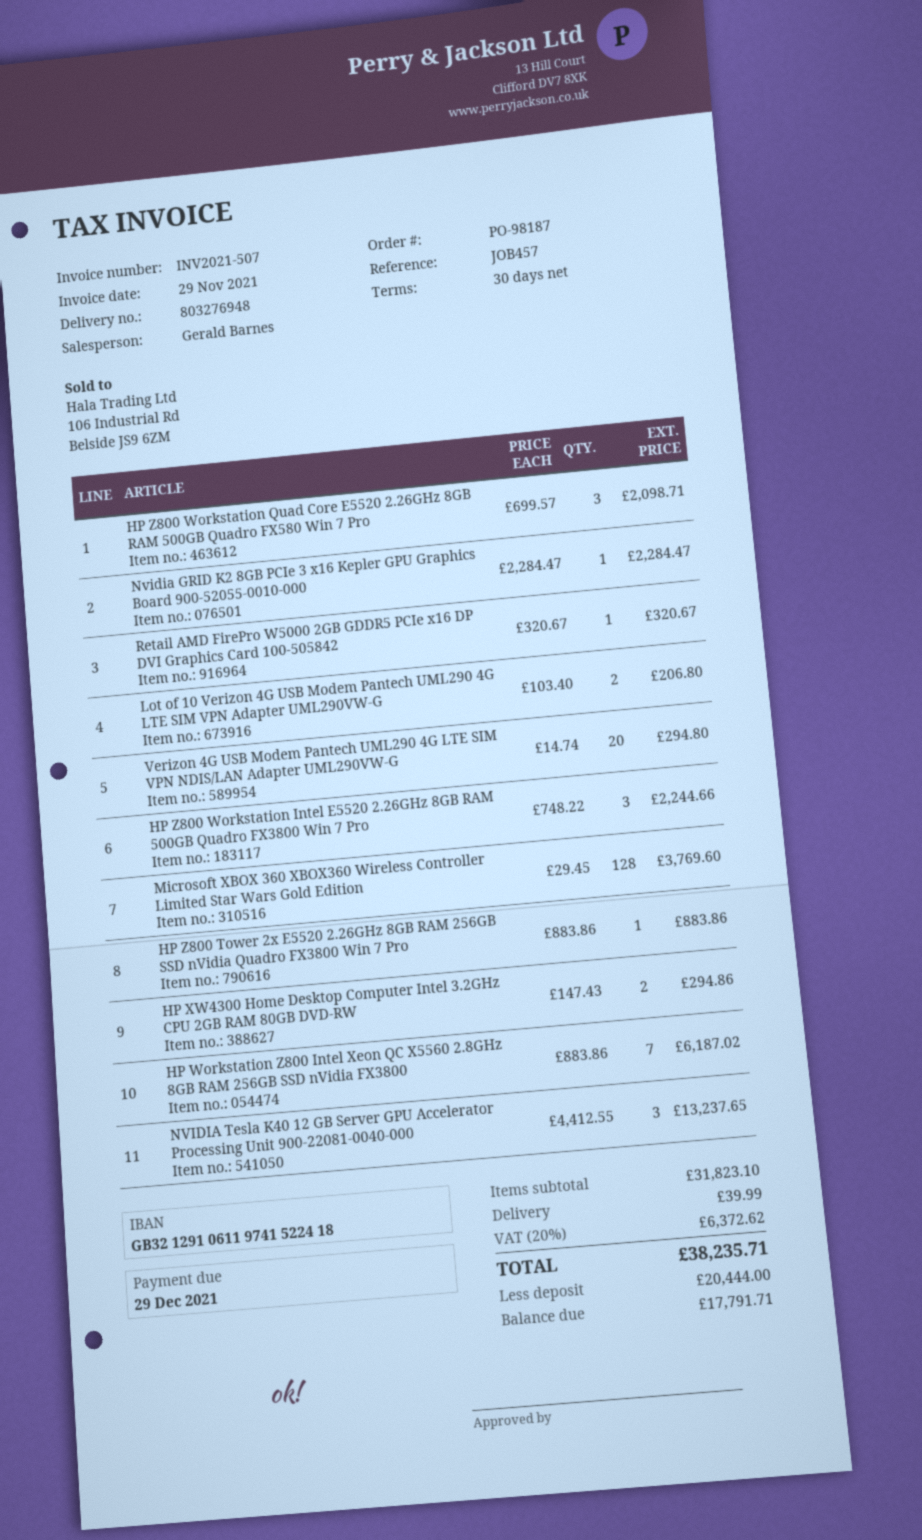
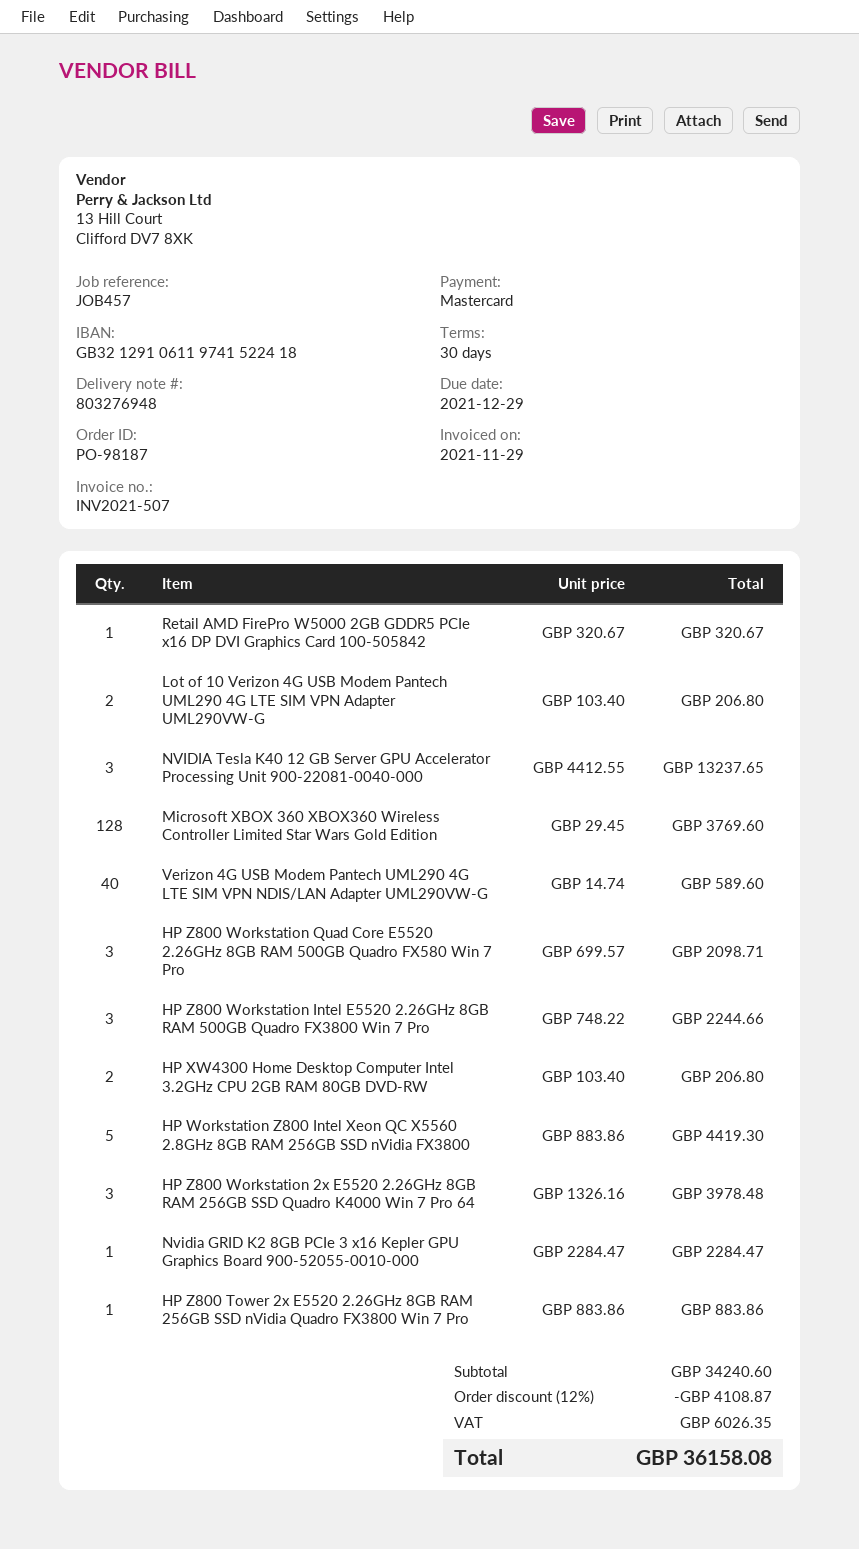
Verizon 4G USB Modem Pantech UML290 4G LTE SIM VPN NDIS/LAN Adapter UML290VW-G: 20 x 14.74 = 294.80 -> 40 x 14.74 = 589.60
HP XW4300 Home Desktop Computer Intel 3.2GHz CPU 2GB RAM 80GB DVD-RW: 2 x 147.43 = 294.86 -> 2 x 103.40 = 206.80
HP Workstation Z800 Intel Xeon QC X5560 2.8GHz 8GB RAM 256GB SSD nVidia FX3800: 7 x 883.86 = 6187.02 -> 5 x 883.86 = 4419.30
HP Z800 Workstation 2x E5520 2.26GHz 8GB RAM 256GB SSD Quadro K4000 Win 7 Pro 64: none -> 3 x 1326.16 = 3978.48
subtotal: 31823.10 -> 34240.60
discount: none -> 12% = 4108.87
shipping: 39.99 -> none
tax: 6372.62 -> 6026.35
total: 38235.71 -> 36158.08

